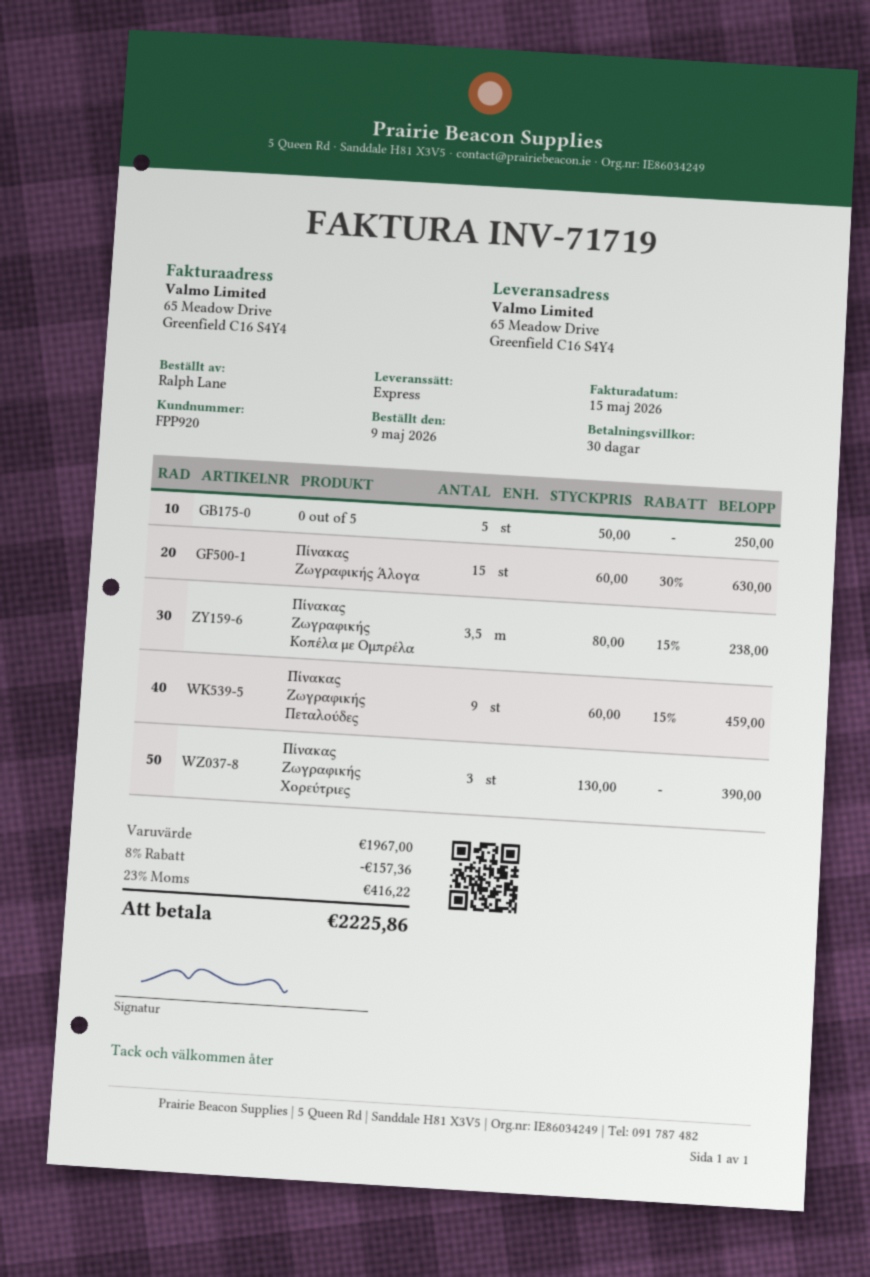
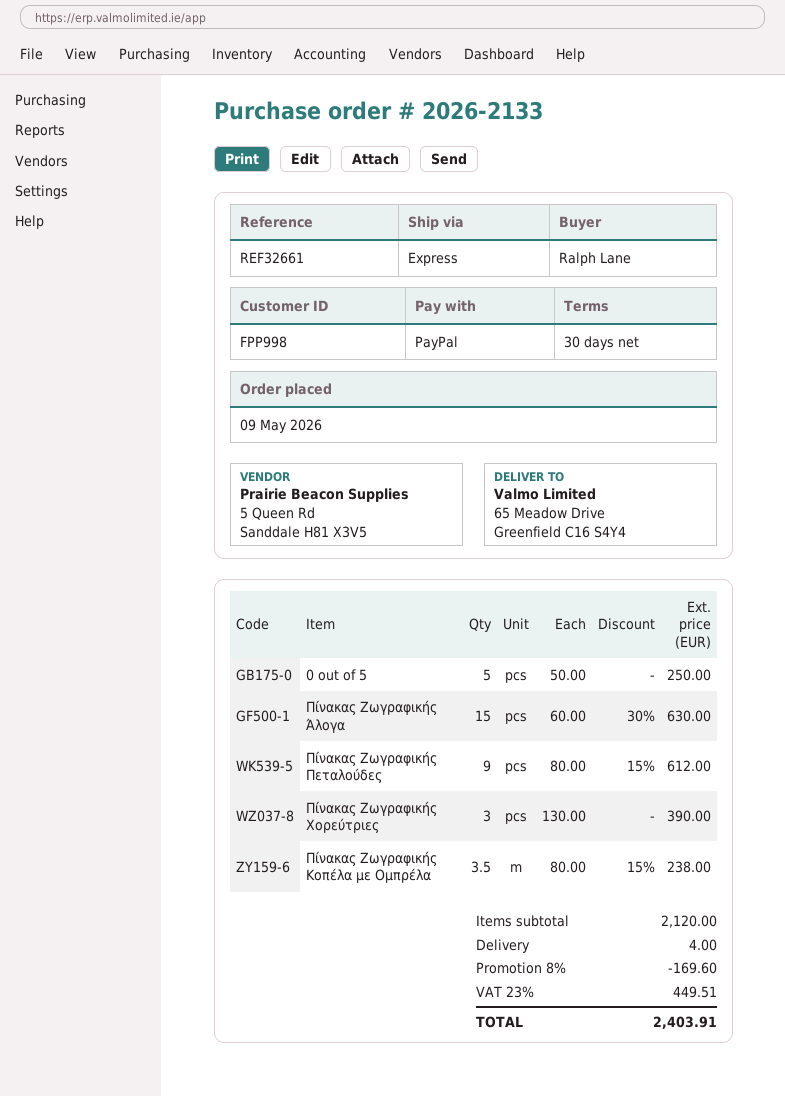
customer number: FPP920 -> FPP998
Πίνακας Ζωγραφικής Πεταλούδες: 9 x 60.00 - 15% = 459.00 -> 9 x 80.00 - 15% = 612.00
subtotal: 1967.00 -> 2120.00
discount: 8% = 157.36 -> 8% = 169.60
shipping: none -> 4.00
tax: 23% = 416.22 -> 23% = 449.51
total: 2225.86 -> 2403.91

